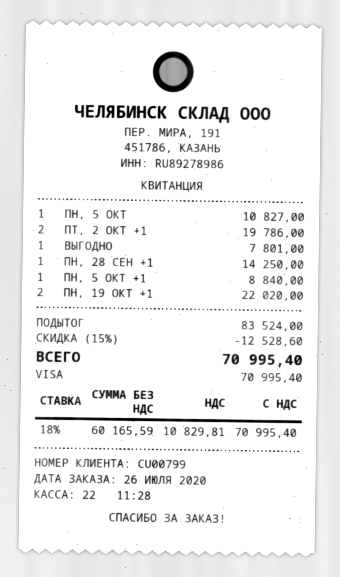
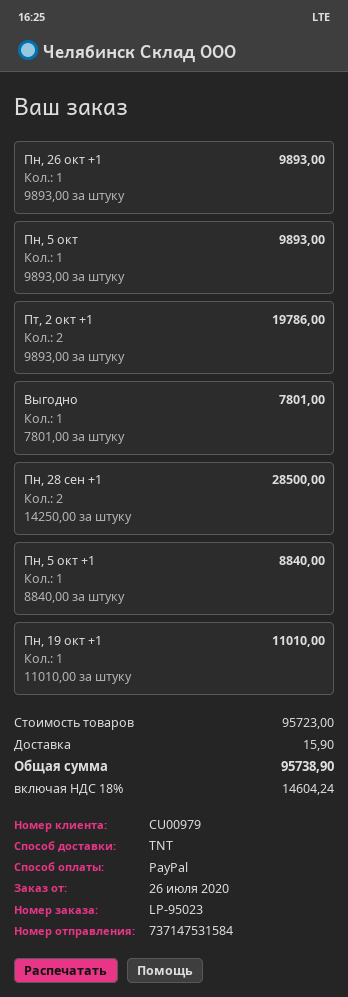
customer number: CU00799 -> CU00979
payment method: Visa -> PayPal
ПН, 5 ОКТ: 1 for 10827.00 -> 1 for 9893.00
ПН, 28 СЕН +1: 1 for 14250.00 -> 2 for 28500.00
ПН, 19 ОКТ +1: 2 for 22020.00 -> 1 for 11010.00
Пн, 26 окт +1: none -> 1 for 9893.00
subtotal: 83524.00 -> 95723.00
discount: 15% = 12528.60 -> none
shipping: none -> 15.90
tax: 18% = 10829.81 -> 18% = 14604.24
total: 70995.40 -> 95738.90

